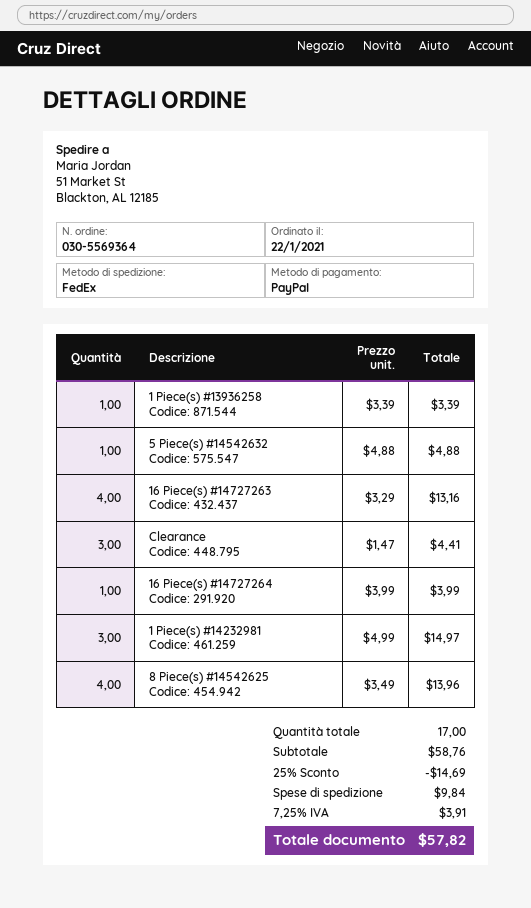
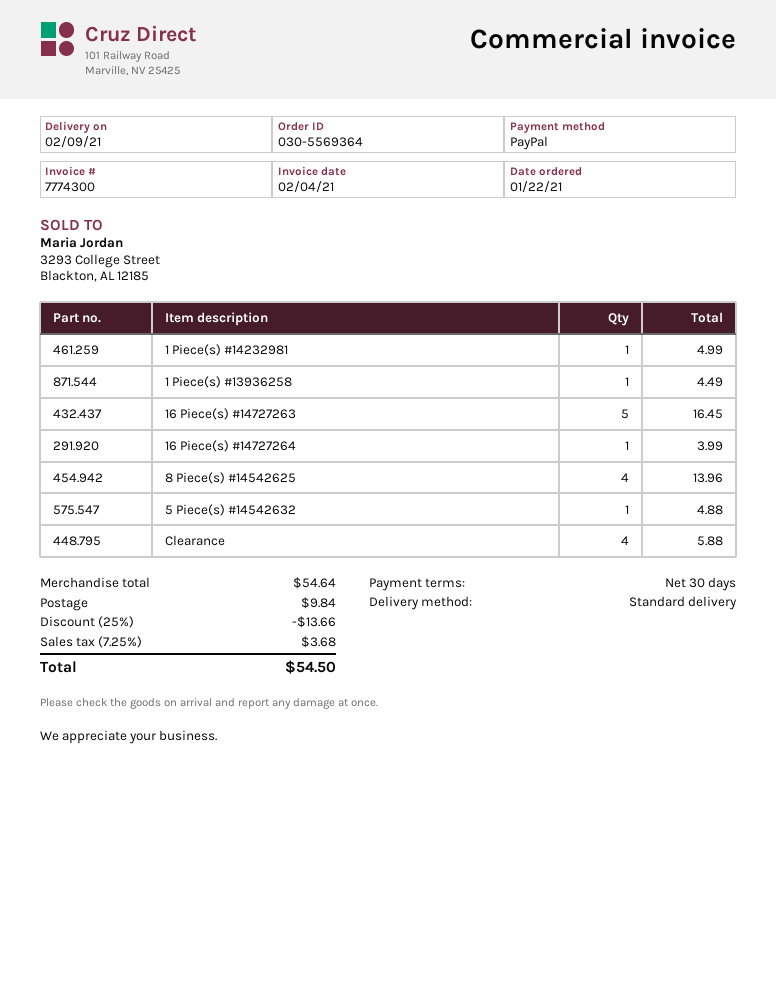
shipping method: FedEx -> standard
1 Piece(s) #13936258: 1 for 3.39 -> 1 for 4.49
16 Piece(s) #14727263: 4 for 13.16 -> 5 for 16.45
Clearance: 3 for 4.41 -> 4 for 5.88
1 Piece(s) #14232981: 3 for 14.97 -> 1 for 4.99
subtotal: 58.76 -> 54.64
discount: 25% = 14.69 -> 25% = 13.66
tax: 7.25% = 3.91 -> 7.25% = 3.68
total: 57.82 -> 54.50

